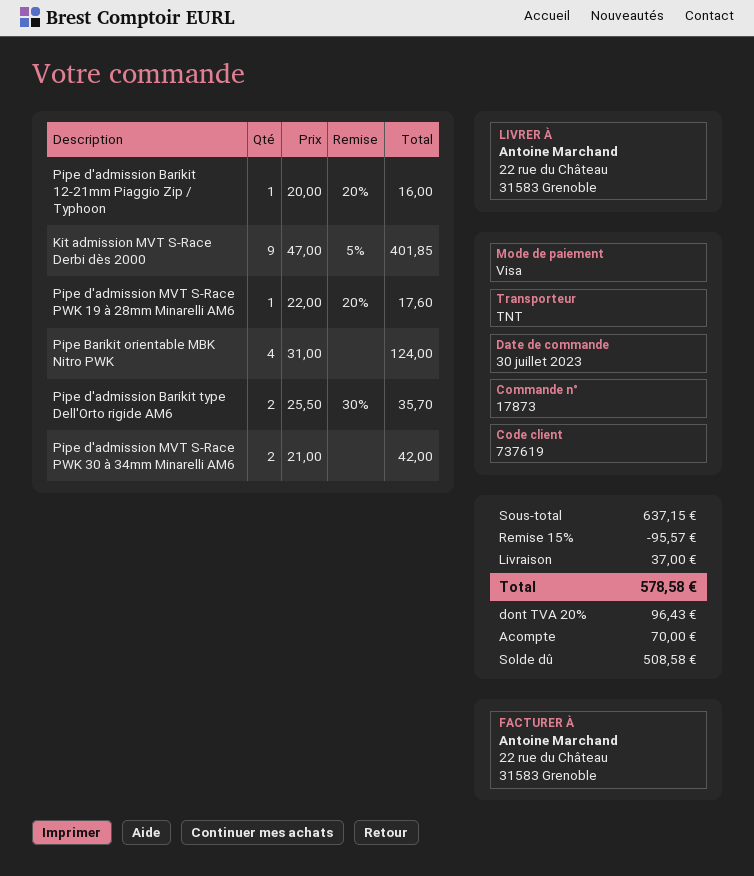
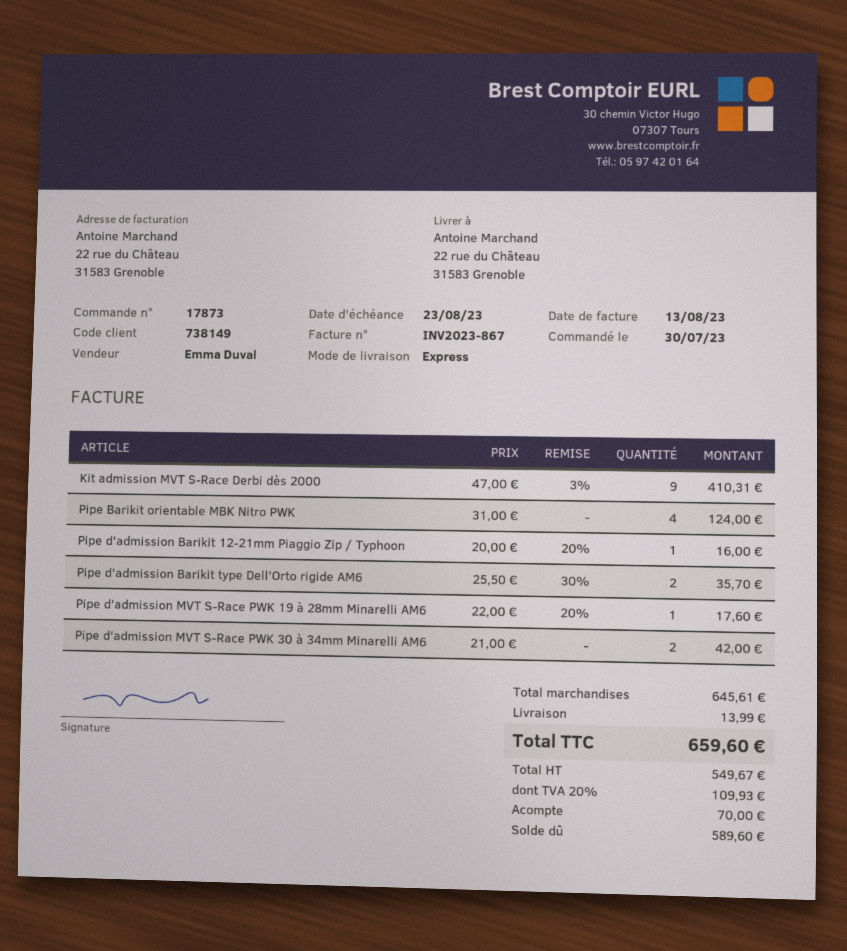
customer number: 737619 -> 738149
shipping method: TNT -> express
Kit admission MVT S-Race Derbi dès 2000: 9 x 47.00 - 5% = 401.85 -> 9 x 47.00 - 3% = 410.31
subtotal: 637.15 -> 645.61
discount: 15% = 95.57 -> none
shipping: 37.00 -> 13.99
tax: 20% = 96.43 -> 20% = 109.93
total: 578.58 -> 659.60
balance: 508.58 -> 589.60

